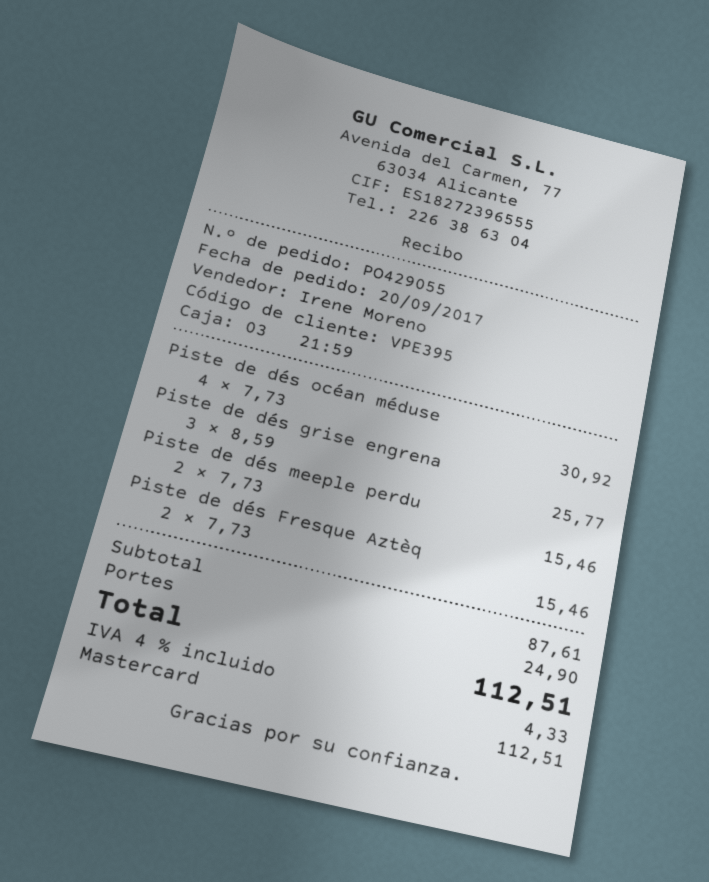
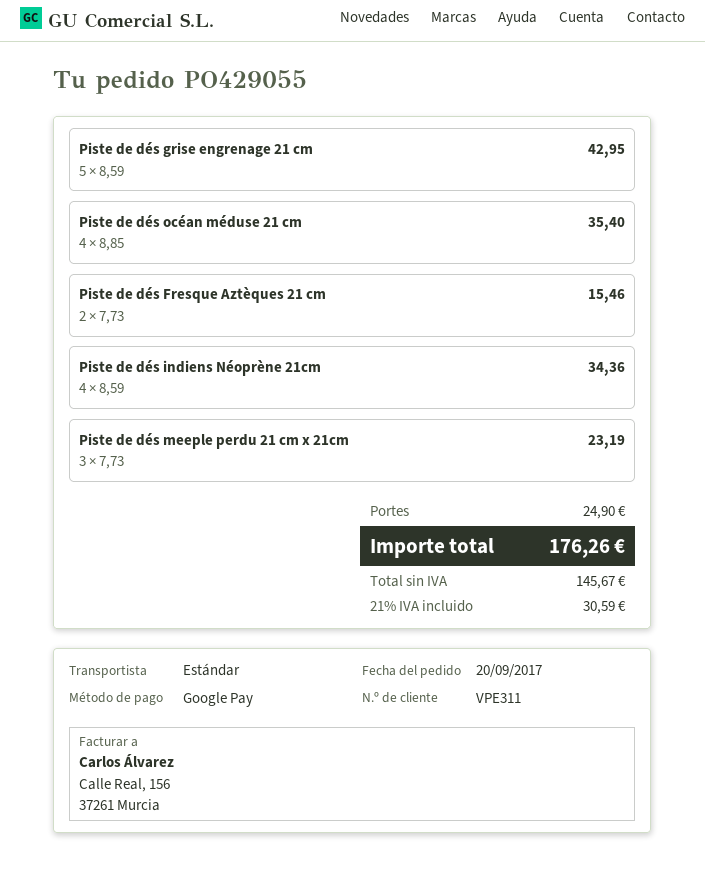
customer number: VPE395 -> VPE311
payment method: Mastercard -> Google Pay
Piste de dés océan méduse: 4 x 7.73 = 30.92 -> 4 x 8.85 = 35.40
Piste de dés grise engrena: 3 x 8.59 = 25.77 -> 5 x 8.59 = 42.95
Piste de dés meeple perdu: 2 x 7.73 = 15.46 -> 3 x 7.73 = 23.19
Piste de dés indiens Néoprène 21cm: none -> 4 x 8.59 = 34.36
tax: 4% = 4.33 -> 21% = 30.59
total: 112.51 -> 176.26

